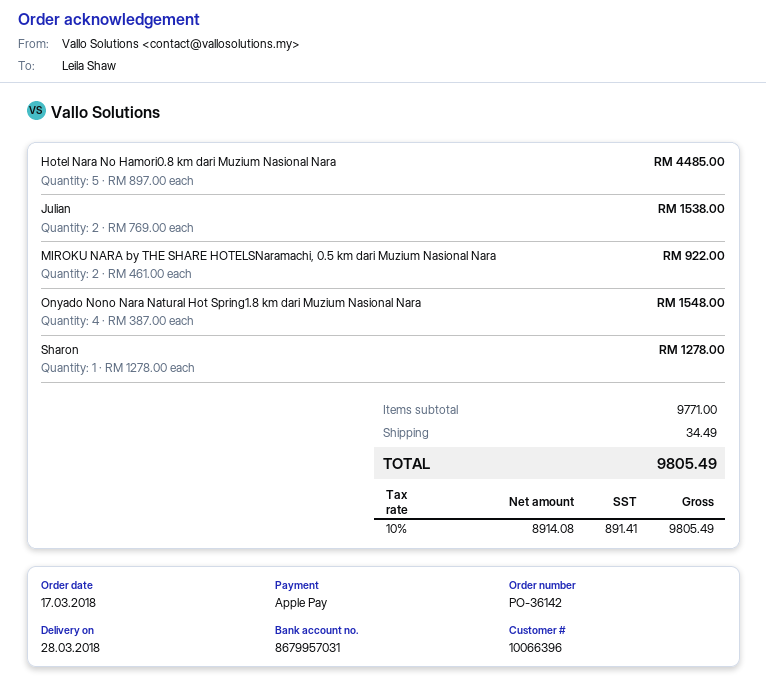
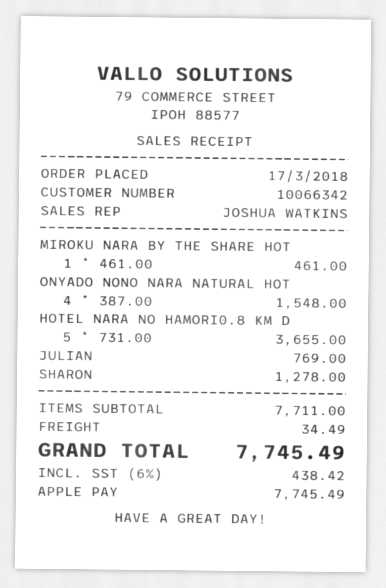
customer number: 10066396 -> 10066342
Hotel Nara No Hamori0.8 km dari Muzium Nasional Nara: 5 x 897.00 = 4485.00 -> 5 x 731.00 = 3655.00
Julian: 2 x 769.00 = 1538.00 -> 1 x 769.00 = 769.00
MIROKU NARA by THE SHARE HOTELSNaramachi, 0.5 km dari Muzium Nasional Nara: 2 x 461.00 = 922.00 -> 1 x 461.00 = 461.00
subtotal: 9771.00 -> 7711.00
tax: 10% = 891.41 -> 6% = 438.42
total: 9805.49 -> 7745.49

